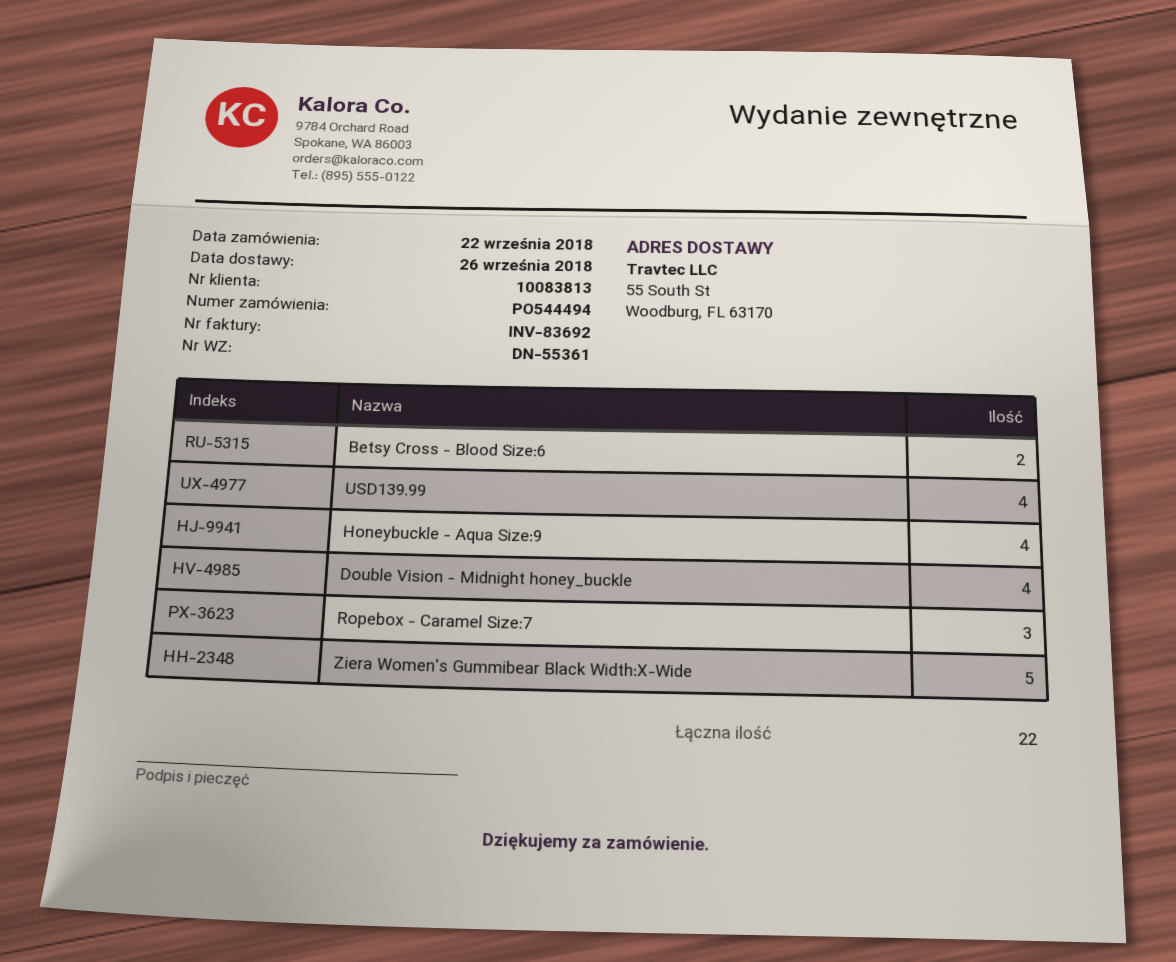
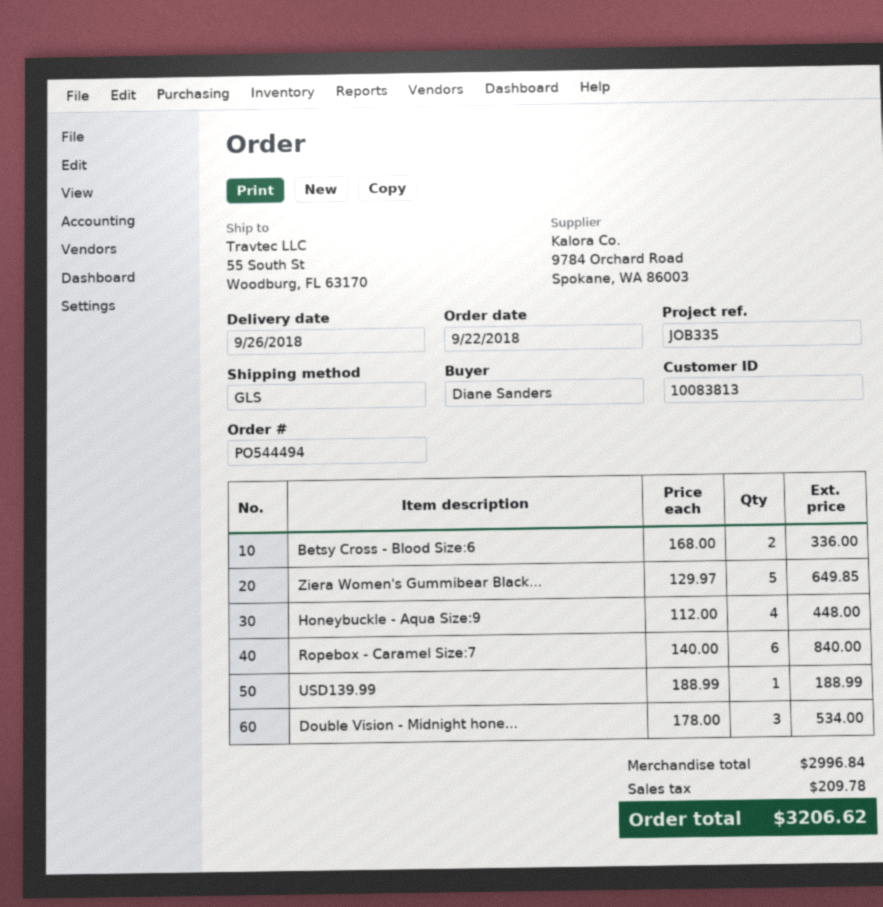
USD139.99: 4 -> 1
Double Vision - Midnight honey_buckle: 4 -> 3
Ropebox - Caramel Size:7: 3 -> 6

